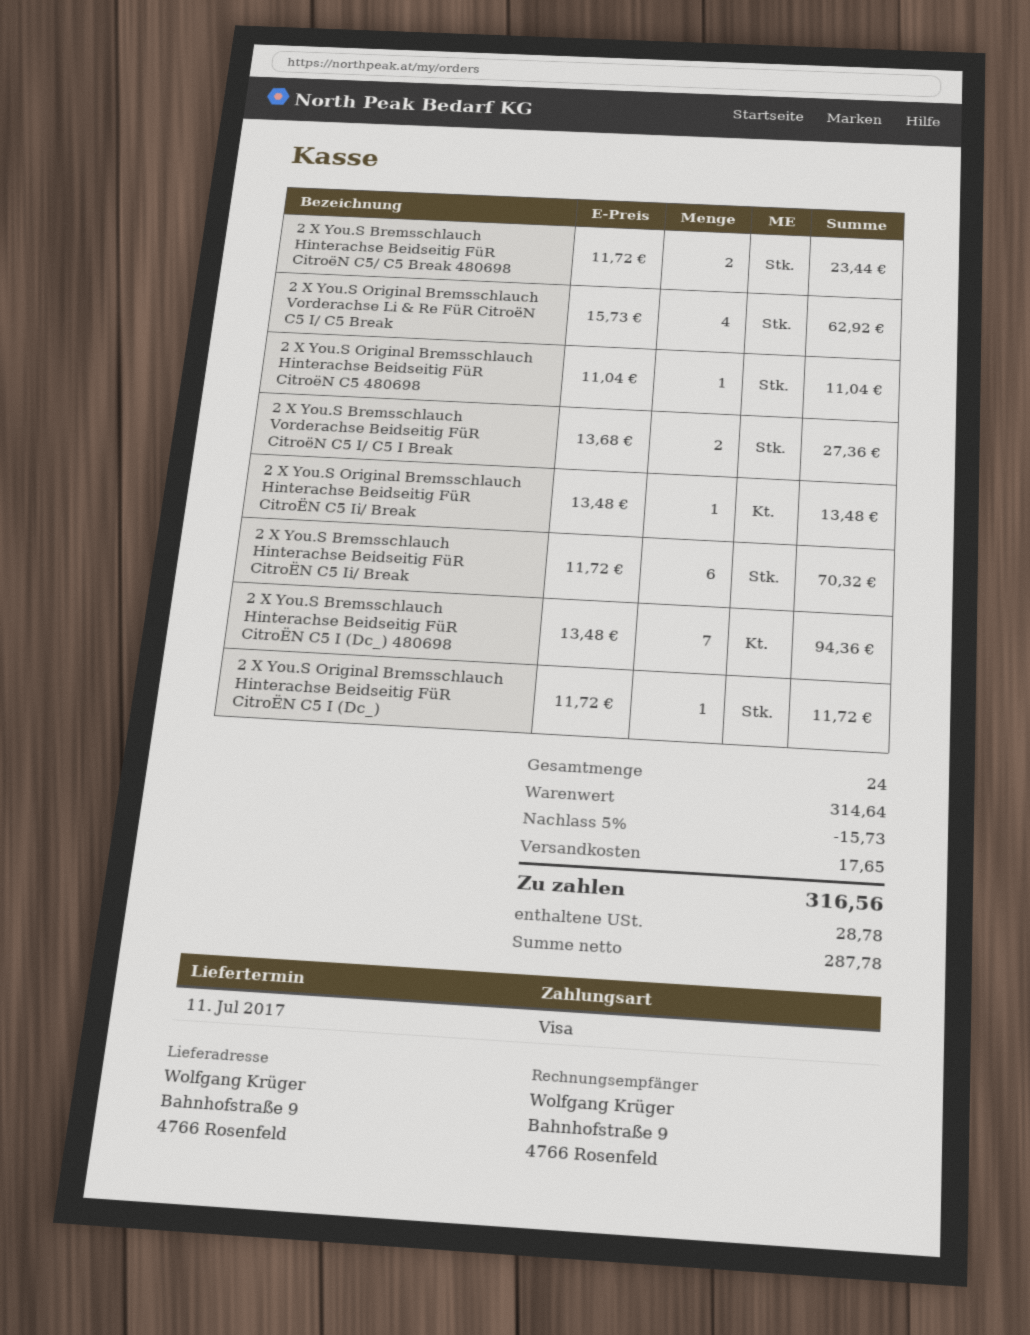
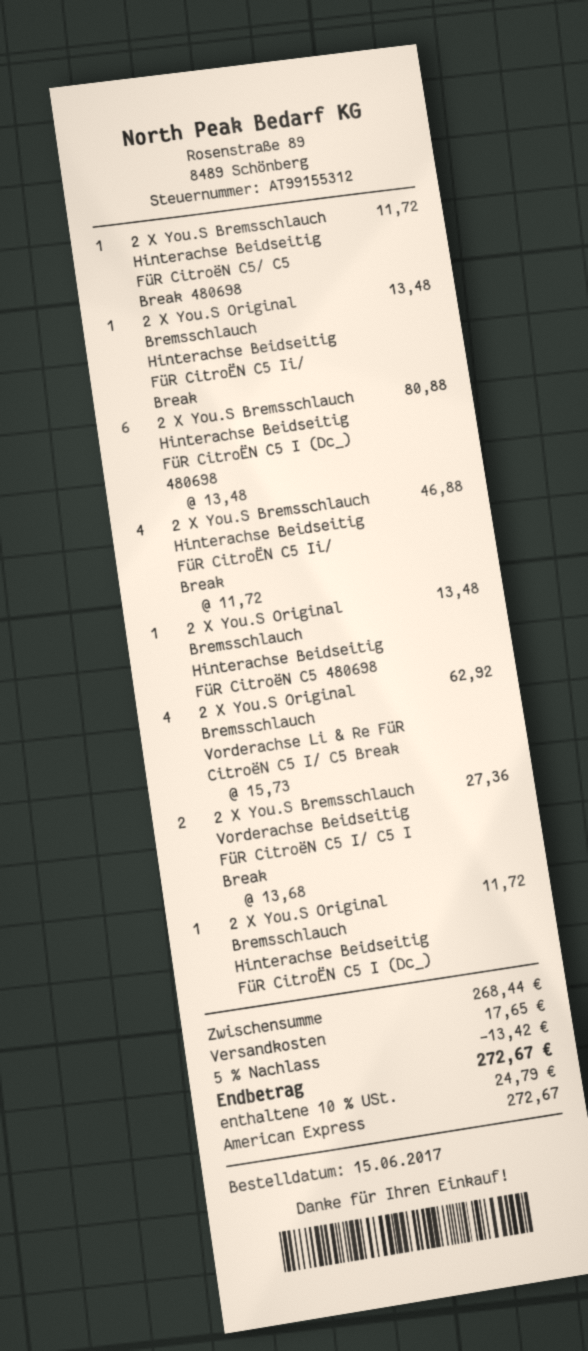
payment method: Visa -> American Express
2 X You.S Bremsschlauch Hinterachse Beidseitig FüR CitroëN C5/ C5 Break 480698: 2 x 11.72 = 23.44 -> 1 x 11.72 = 11.72
2 X You.S Original Bremsschlauch Hinterachse Beidseitig FüR CitroëN C5 480698: 1 x 11.04 = 11.04 -> 1 x 13.48 = 13.48
2 X You.S Bremsschlauch Hinterachse Beidseitig FüR CitroËN C5 Ii/ Break: 6 x 11.72 = 70.32 -> 4 x 11.72 = 46.88
2 X You.S Bremsschlauch Hinterachse Beidseitig FüR CitroËN C5 I (Dc_) 480698: 7 x 13.48 = 94.36 -> 6 x 13.48 = 80.88
subtotal: 314.64 -> 268.44
discount: 5% = 15.73 -> 5% = 13.42
tax: 28.78 -> 24.79
total: 316.56 -> 272.67

